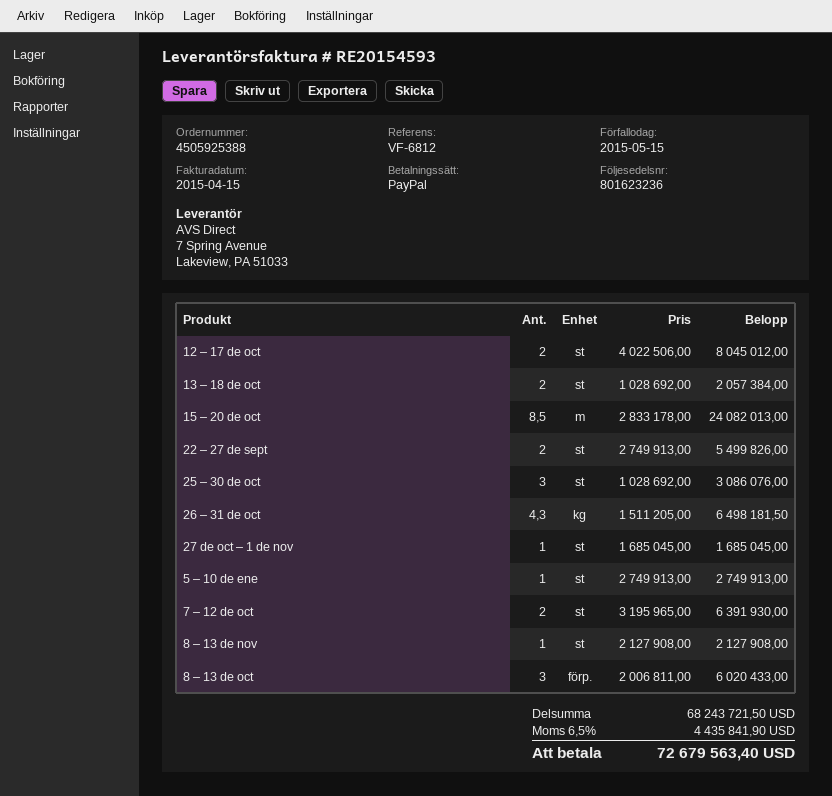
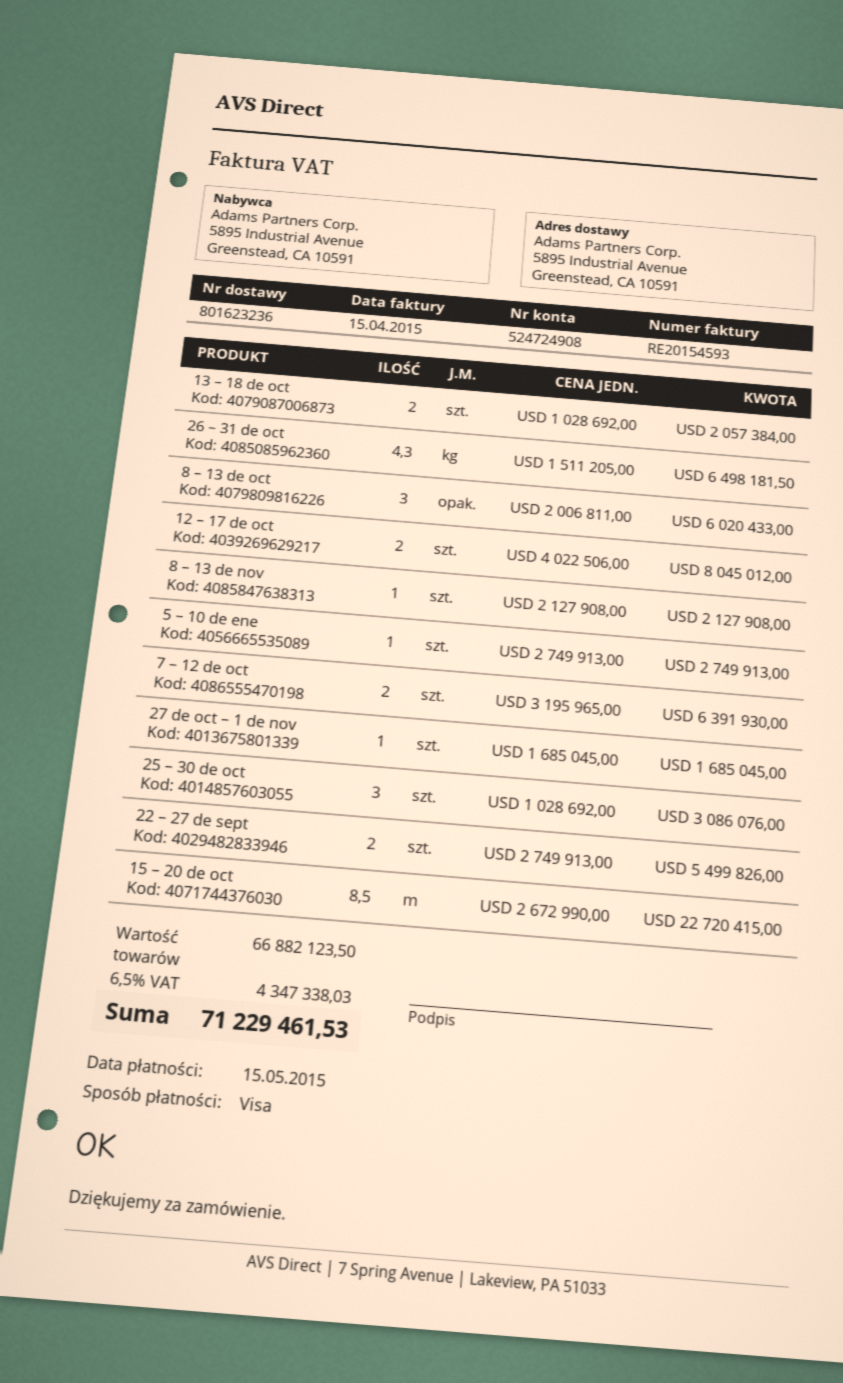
payment method: PayPal -> Visa
15 – 20 de oct: 8.5 x 2833178.00 = 24082013.00 -> 8.5 x 2672990.00 = 22720415.00
subtotal: 68243721.50 -> 66882123.50
tax: 6.5% = 4435841.90 -> 6.5% = 4347338.03
total: 72679563.40 -> 71229461.53

